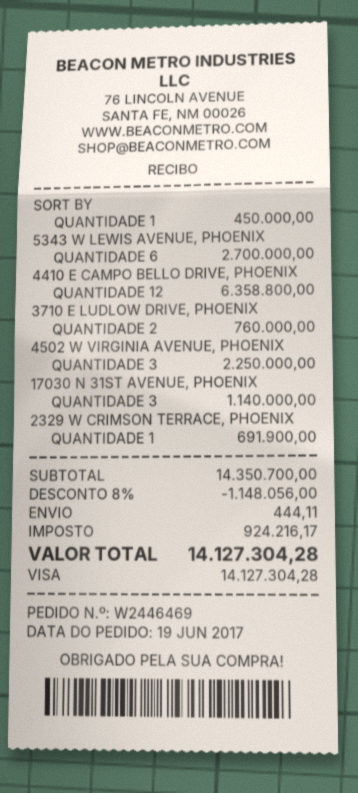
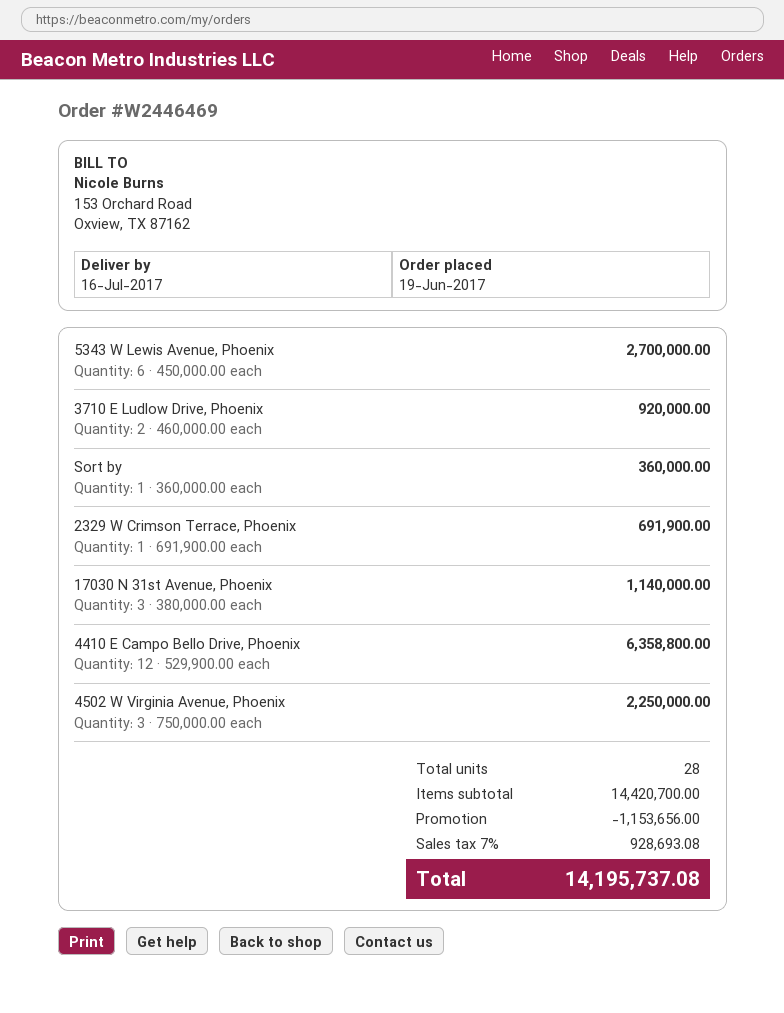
SORT BY: 1 for 450000.00 -> 1 for 360000.00
3710 E LUDLOW DRIVE, PHOENIX: 2 for 760000.00 -> 2 for 920000.00
subtotal: 14350700.00 -> 14420700.00
discount: 1148056.00 -> 1153656.00
shipping: 444.11 -> none
tax: 924216.17 -> 928693.08
total: 14127304.28 -> 14195737.08

